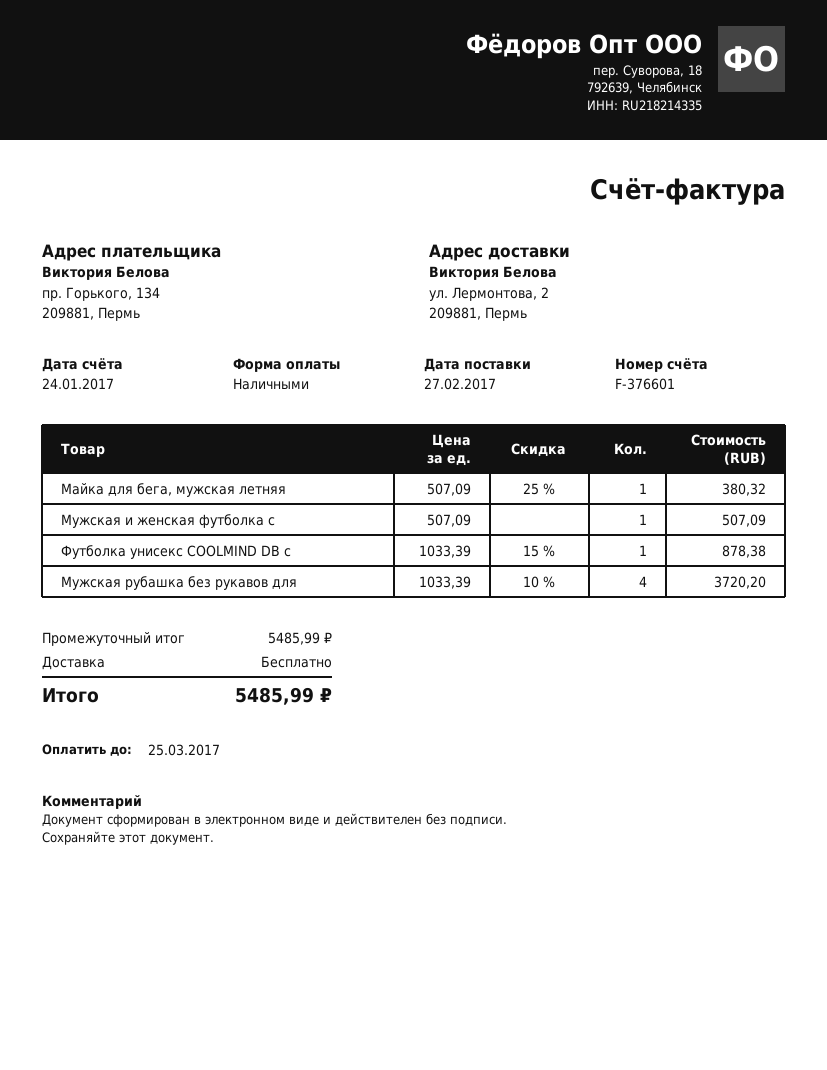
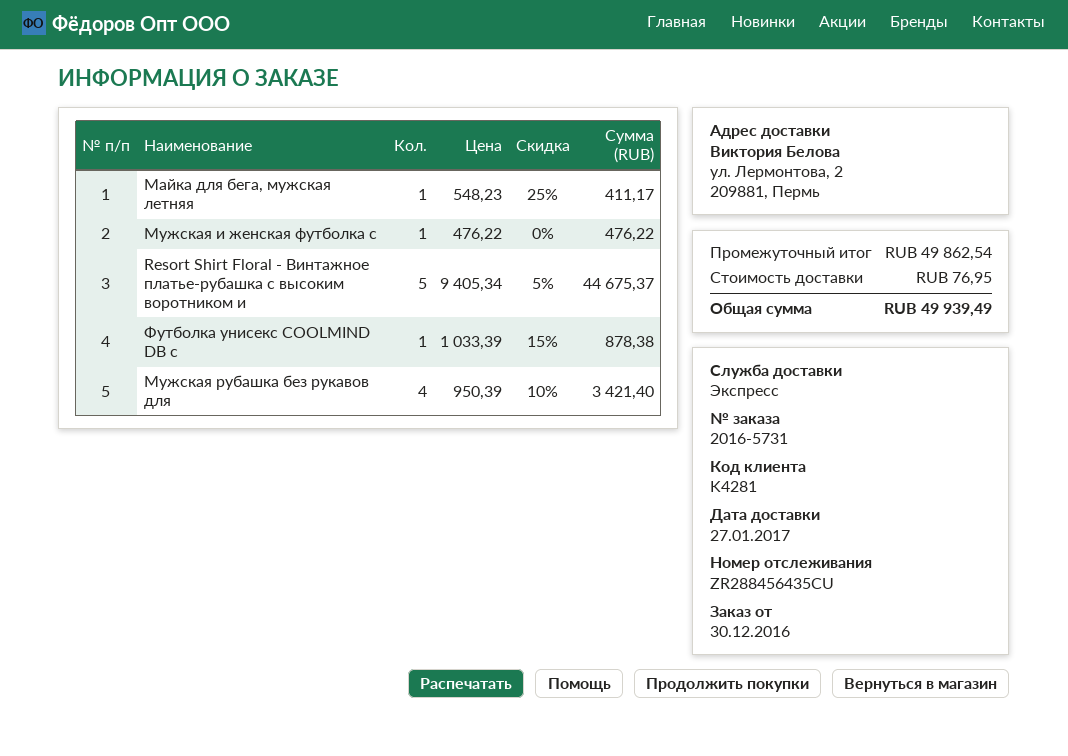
delivery date: 2017-02-27 -> 2017-01-27
Майка для бега, мужская летняя: 1 x 507.09 - 25% = 380.32 -> 1 x 548.23 - 25% = 411.17
Мужская и женская футболка с: 1 x 507.09 = 507.09 -> 1 x 476.22 = 476.22
Мужская рубашка без рукавов для: 4 x 1033.39 - 10% = 3720.20 -> 4 x 950.39 - 10% = 3421.40
Resort Shirt Floral - Винтажное платье-рубашка с высоким воротником и: none -> 5 x 9405.34 - 5% = 44675.37
subtotal: 5485.99 -> 49862.54
shipping: 0.00 -> 76.95
total: 5485.99 -> 49939.49

